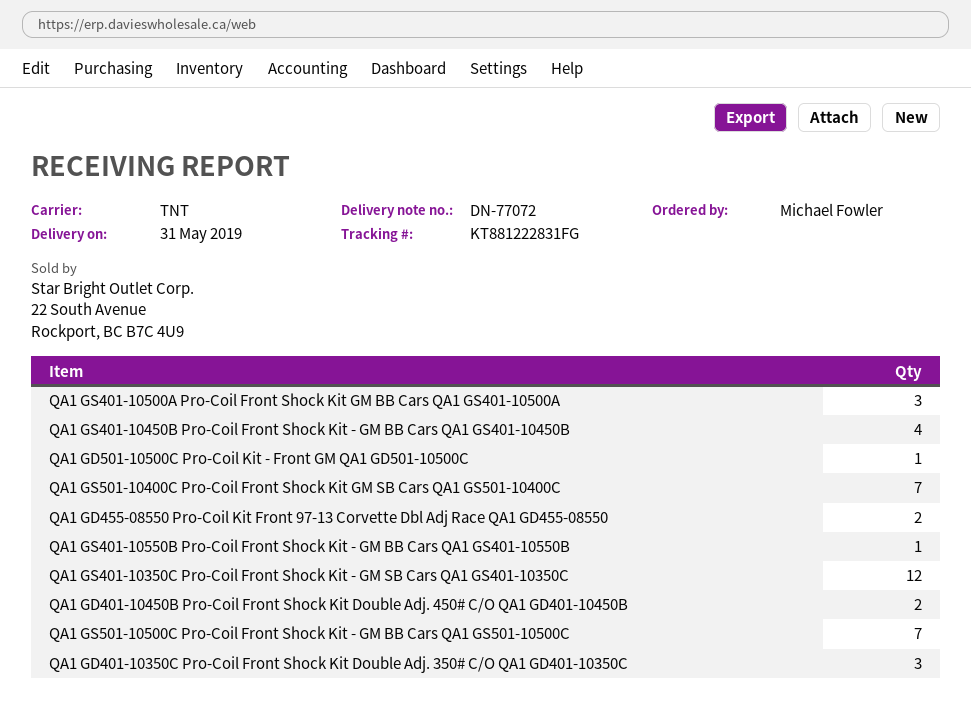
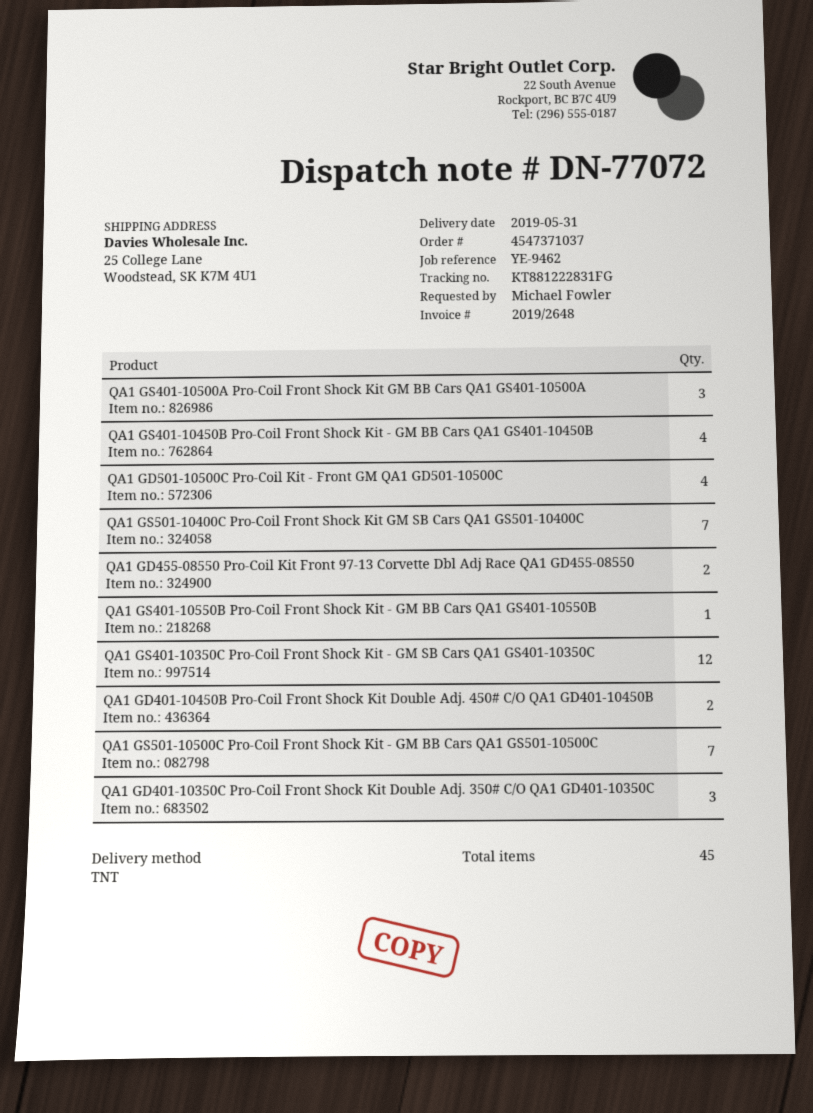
QA1 GD501-10500C Pro-Coil Kit - Front GM QA1 GD501-10500C: 1 -> 4

